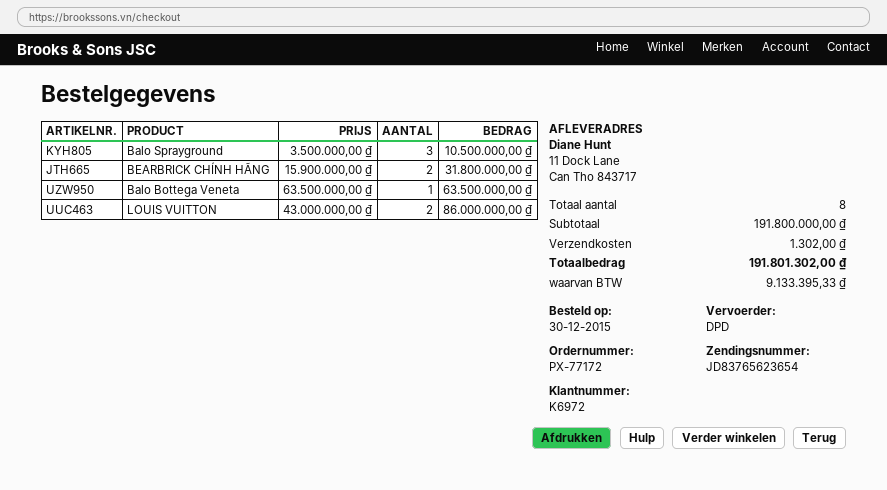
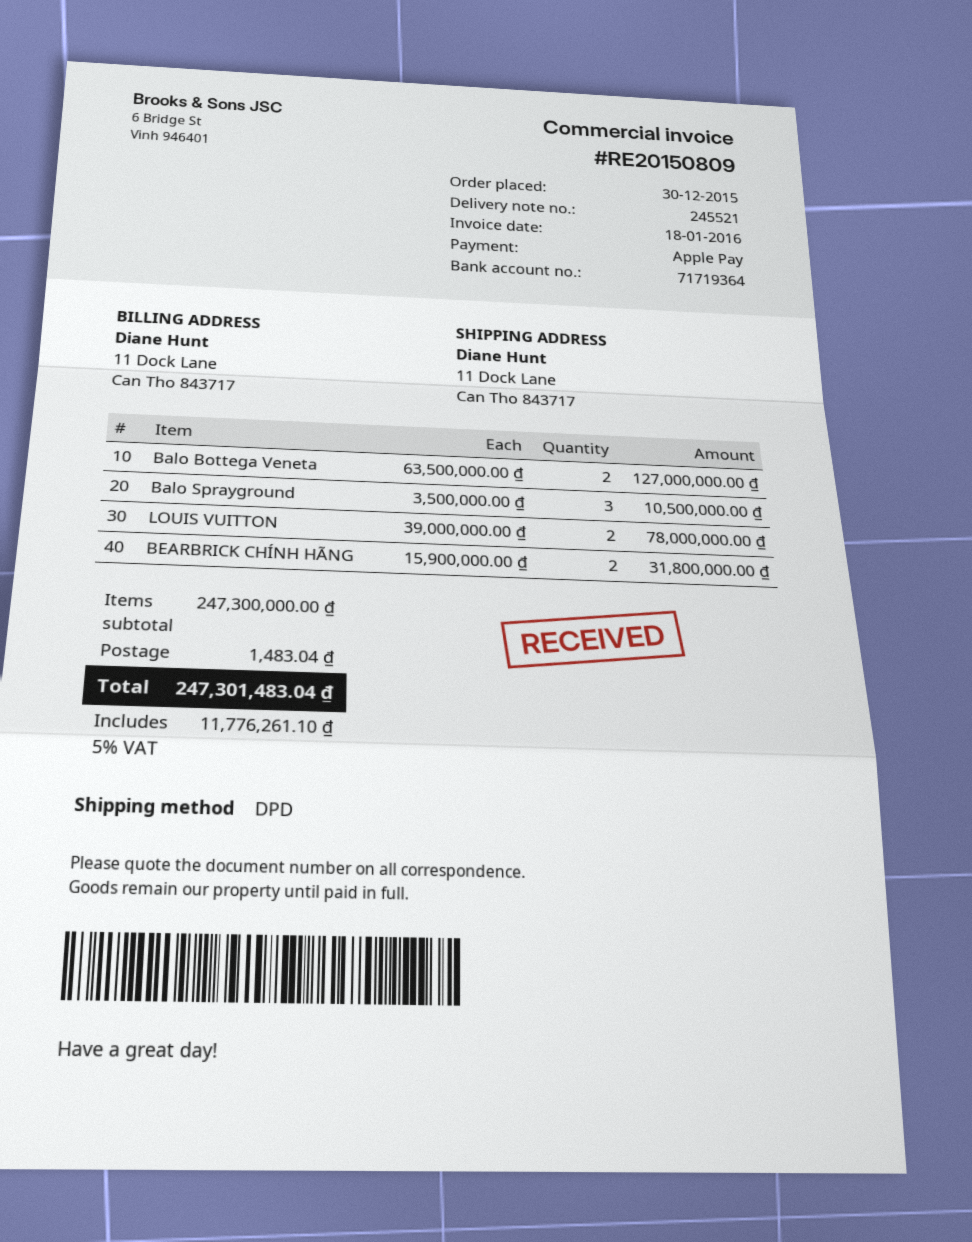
Balo Bottega Veneta: 1 x 63500000.00 = 63500000.00 -> 2 x 63500000.00 = 127000000.00
LOUIS VUITTON: 2 x 43000000.00 = 86000000.00 -> 2 x 39000000.00 = 78000000.00
subtotal: 191800000.00 -> 247300000.00
shipping: 1302.00 -> 1483.04
tax: 9133395.33 -> 11776261.10
total: 191801302.00 -> 247301483.04

